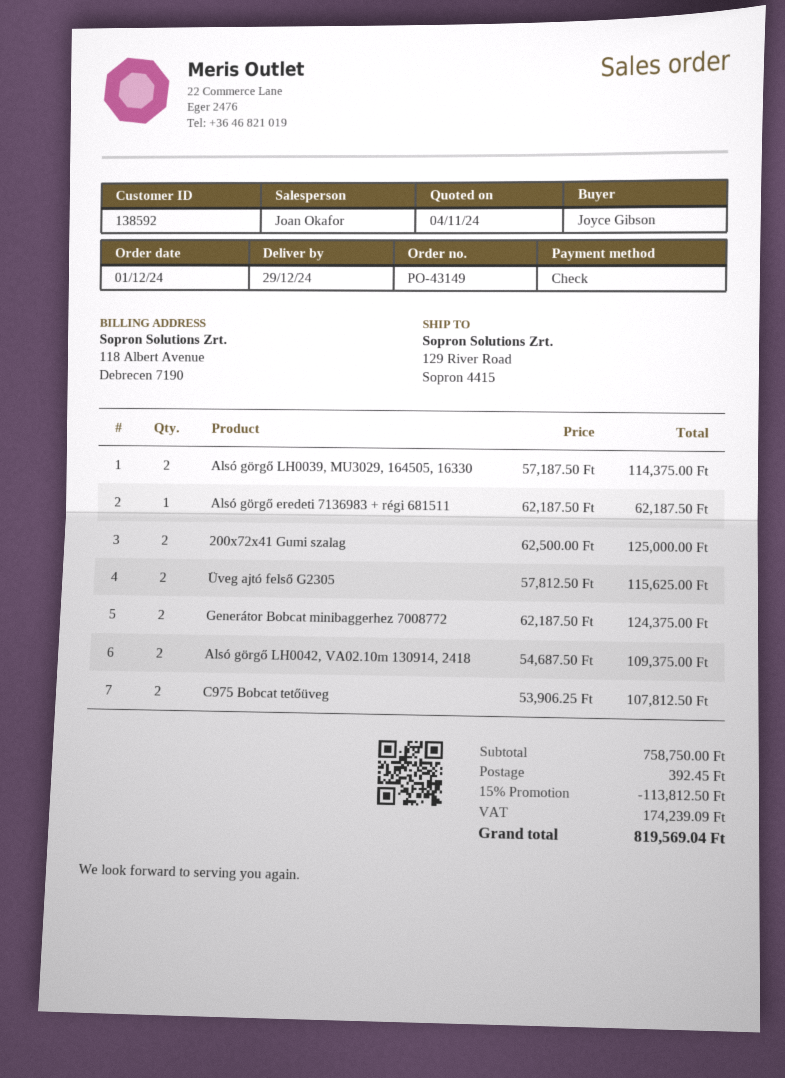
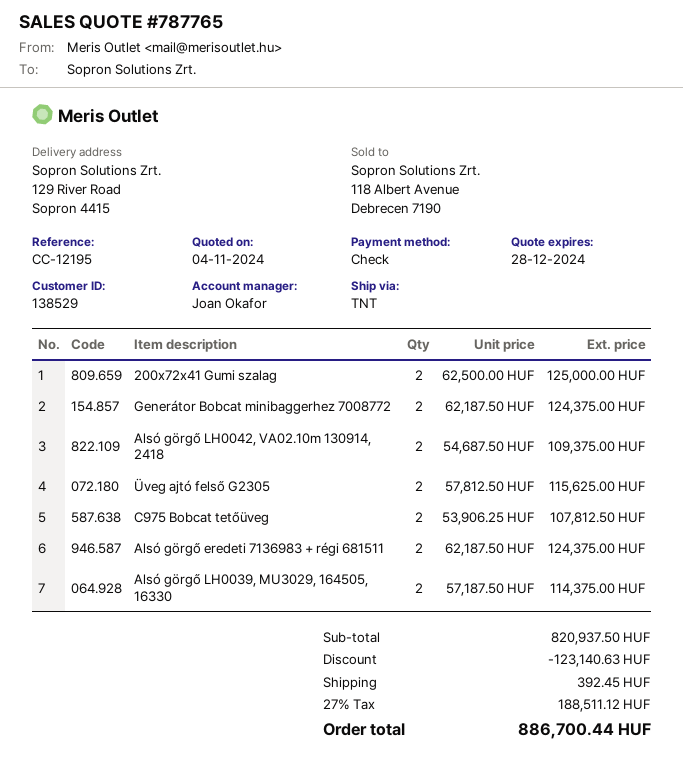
customer number: 138592 -> 138529
Alsó görgő eredeti 7136983 + régi 681511: 1 x 62187.50 = 62187.50 -> 2 x 62187.50 = 124375.00
subtotal: 758750.00 -> 820937.50
discount: 113812.50 -> 123140.63
tax: 174239.09 -> 188511.12
total: 819569.04 -> 886700.44

